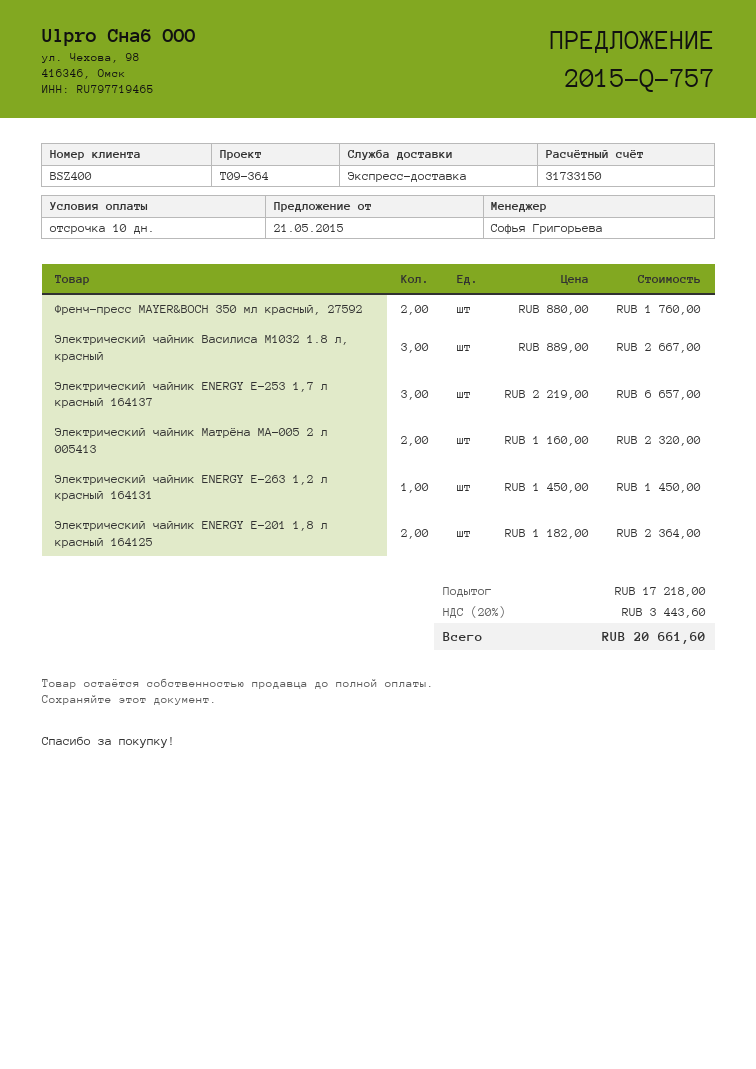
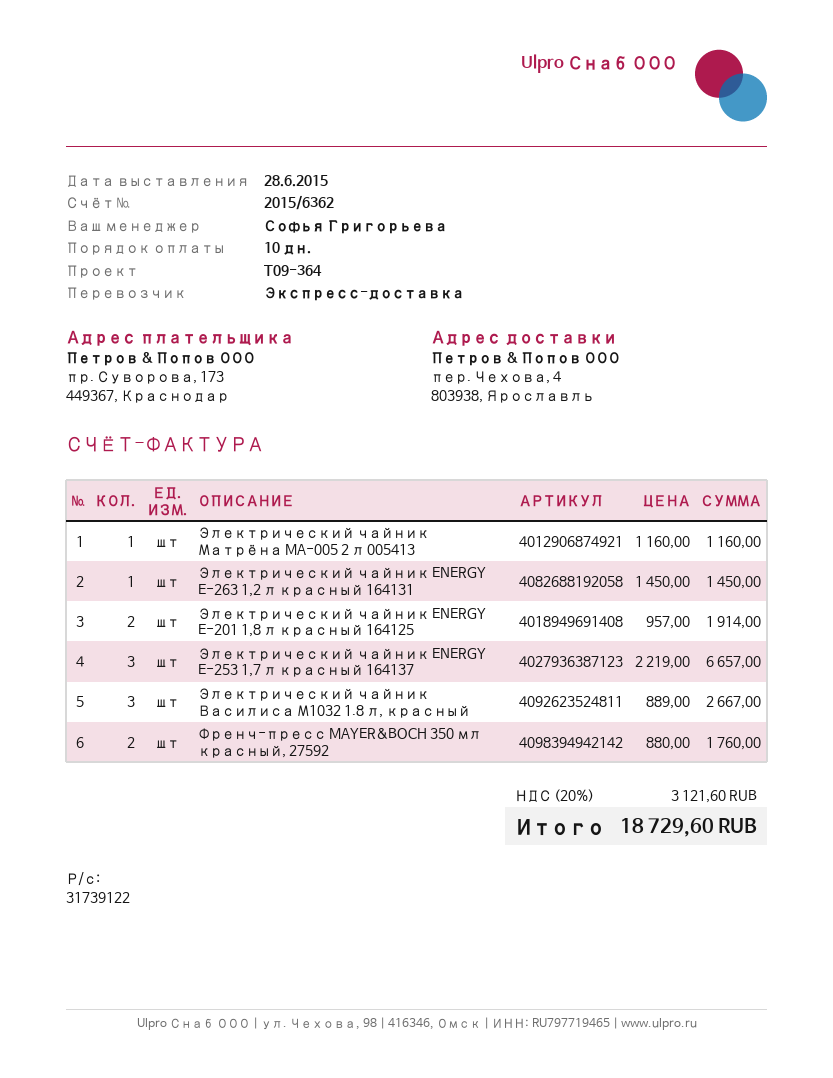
bank account: 31733150 -> 31739122
Электрический чайник Матрёна MA-005 2 л 005413: 2 x 1160.00 = 2320.00 -> 1 x 1160.00 = 1160.00
Электрический чайник ENERGY E-201 1,8 л красный 164125: 2 x 1182.00 = 2364.00 -> 2 x 957.00 = 1914.00
tax: 20% = 3443.60 -> 20% = 3121.60
total: 20661.60 -> 18729.60

